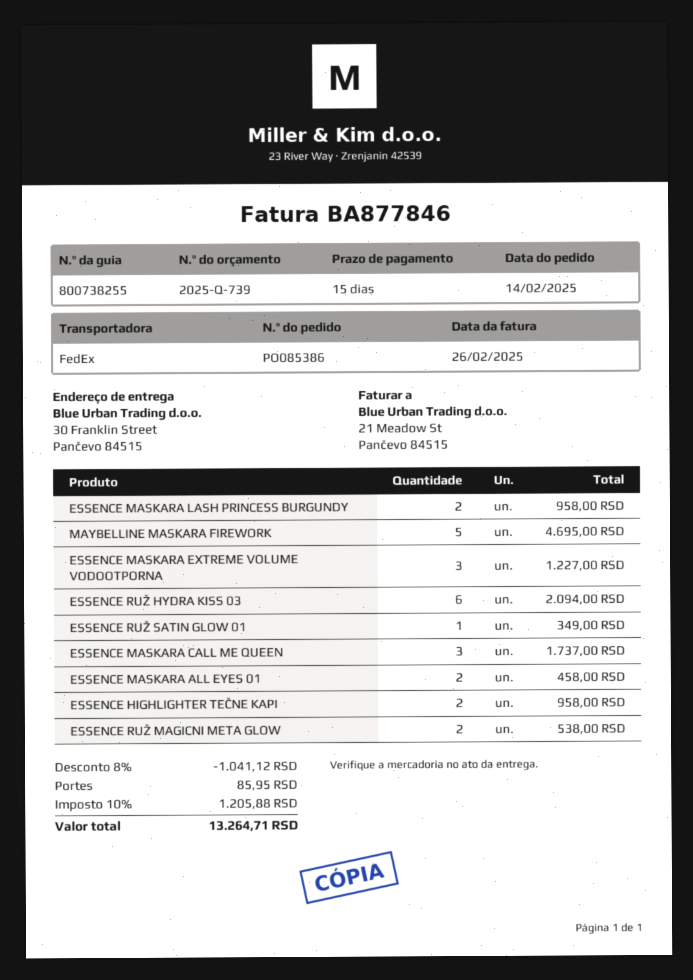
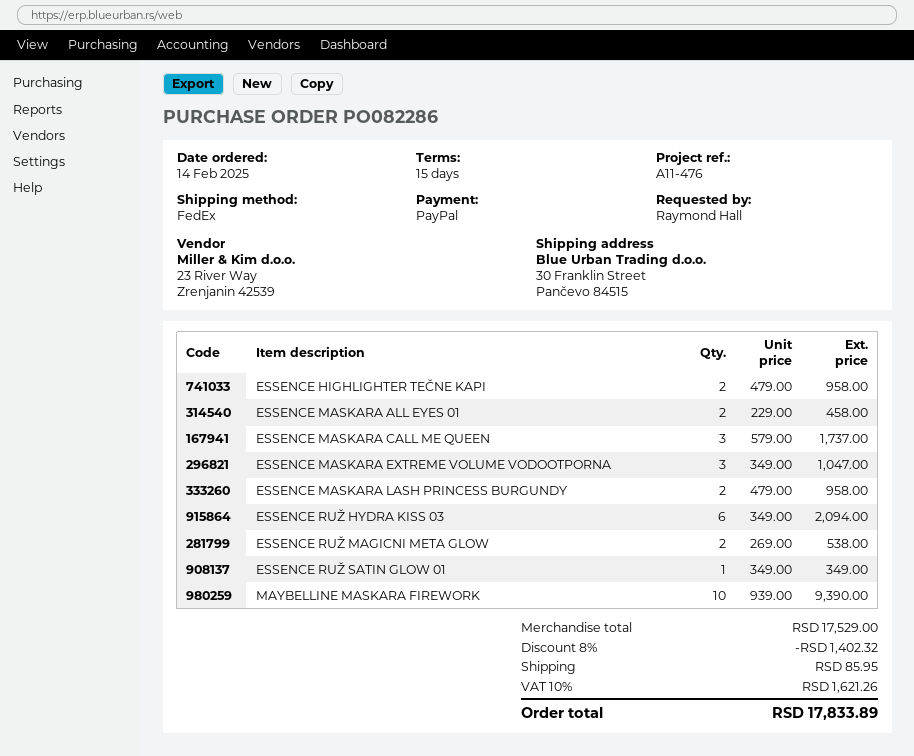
order number: PO085386 -> PO082286
MAYBELLINE MASKARA FIREWORK: 5 for 4695.00 -> 10 for 9390.00
ESSENCE MASKARA EXTREME VOLUME VODOOTPORNA: 3 for 1227.00 -> 3 for 1047.00
discount: 8% = 1041.12 -> 8% = 1402.32
tax: 10% = 1205.88 -> 10% = 1621.26
total: 13264.71 -> 17833.89

